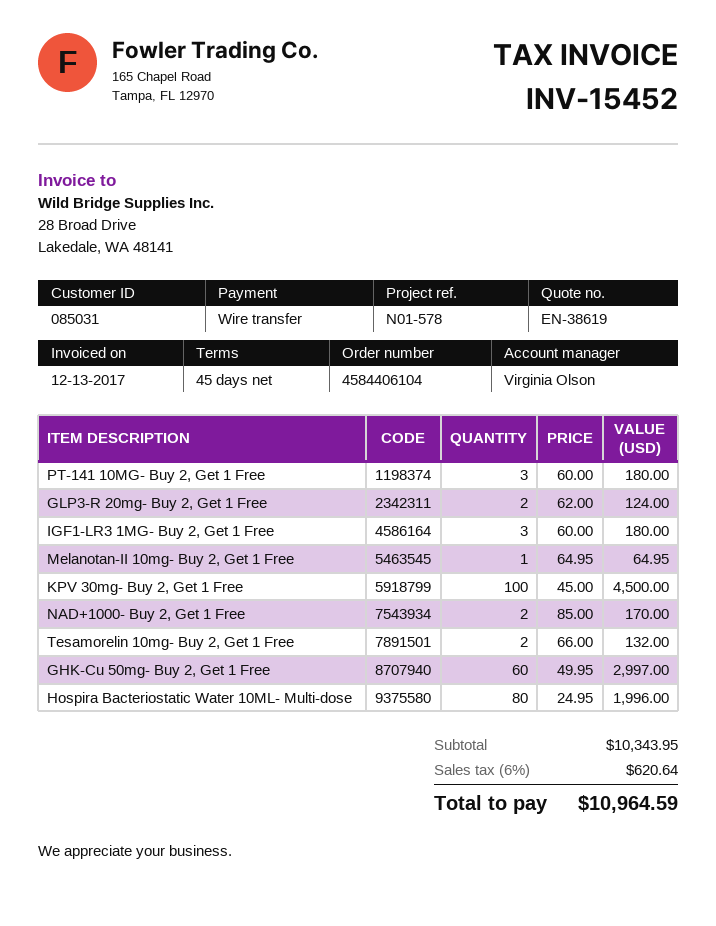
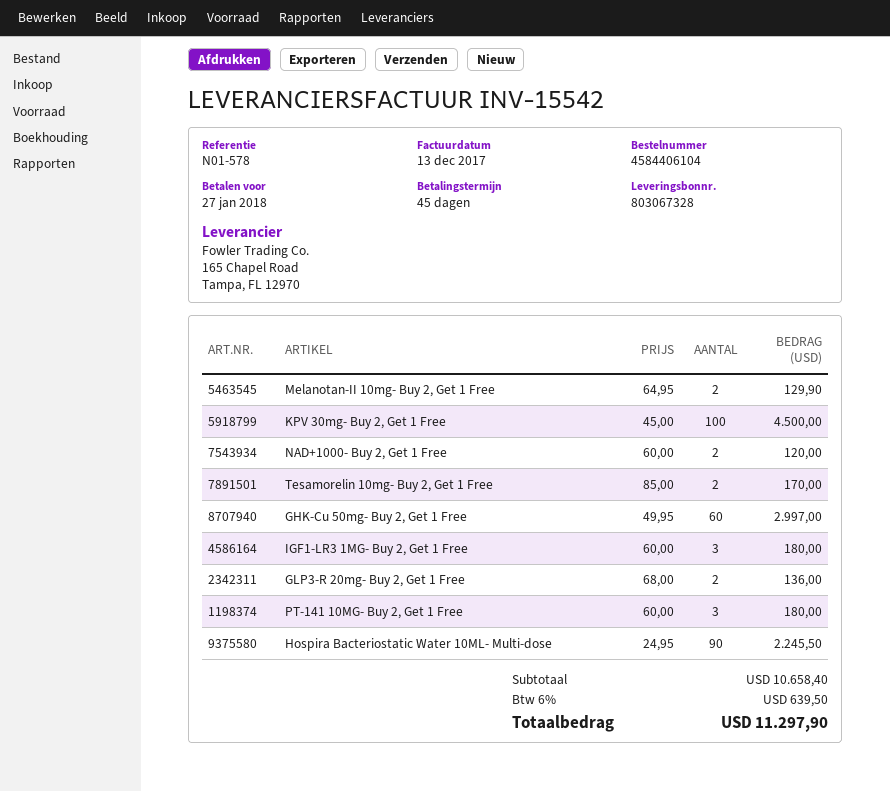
invoice number: INV-15452 -> INV-15542
GLP3-R 20mg- Buy 2, Get 1 Free: 2 x 62.00 = 124.00 -> 2 x 68.00 = 136.00
Melanotan-II 10mg- Buy 2, Get 1 Free: 1 x 64.95 = 64.95 -> 2 x 64.95 = 129.90
NAD+1000- Buy 2, Get 1 Free: 2 x 85.00 = 170.00 -> 2 x 60.00 = 120.00
Tesamorelin 10mg- Buy 2, Get 1 Free: 2 x 66.00 = 132.00 -> 2 x 85.00 = 170.00
Hospira Bacteriostatic Water 10ML- Multi-dose: 80 x 24.95 = 1996.00 -> 90 x 24.95 = 2245.50
subtotal: 10343.95 -> 10658.40
tax: 6% = 620.64 -> 6% = 639.50
total: 10964.59 -> 11297.90

